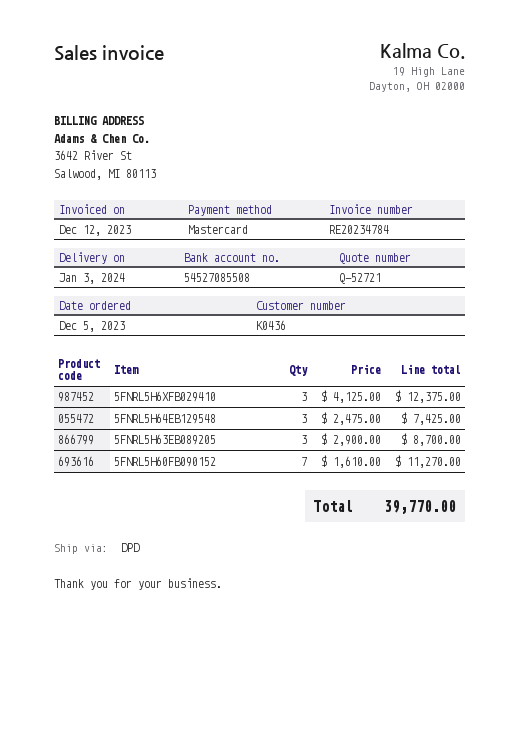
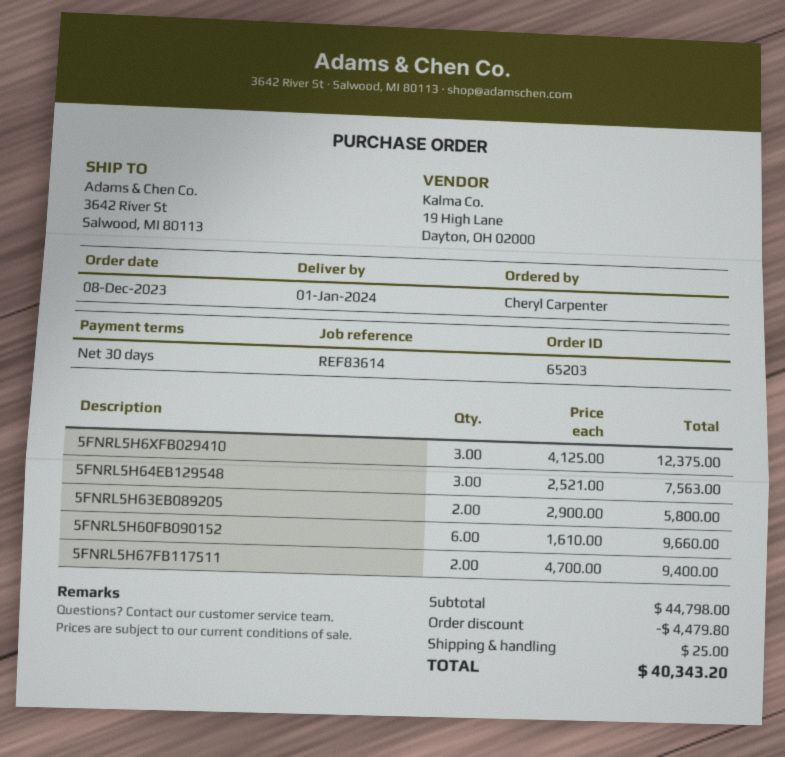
order date: 2023-12-05 -> 2023-12-08
delivery date: 2024-01-03 -> 2024-01-01
5FNRL5H64EB129548: 3 x 2475.00 = 7425.00 -> 3 x 2521.00 = 7563.00
5FNRL5H63EB089205: 3 x 2900.00 = 8700.00 -> 2 x 2900.00 = 5800.00
5FNRL5H60FB090152: 7 x 1610.00 = 11270.00 -> 6 x 1610.00 = 9660.00
5FNRL5H67FB117511: none -> 2 x 4700.00 = 9400.00
discount: none -> 4479.80
shipping: none -> 25.00
total: 39770.00 -> 40343.20

